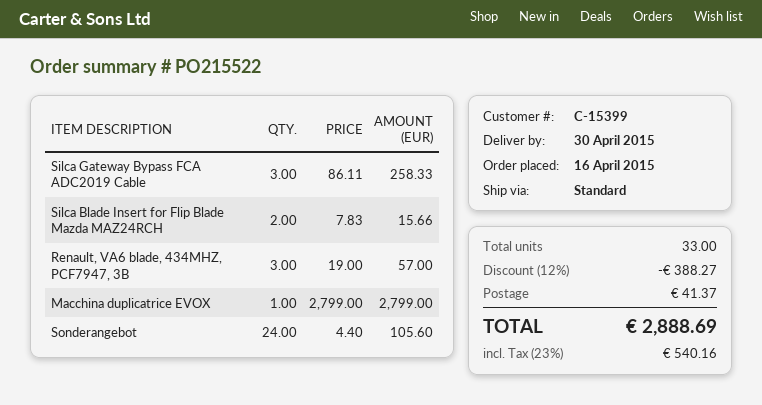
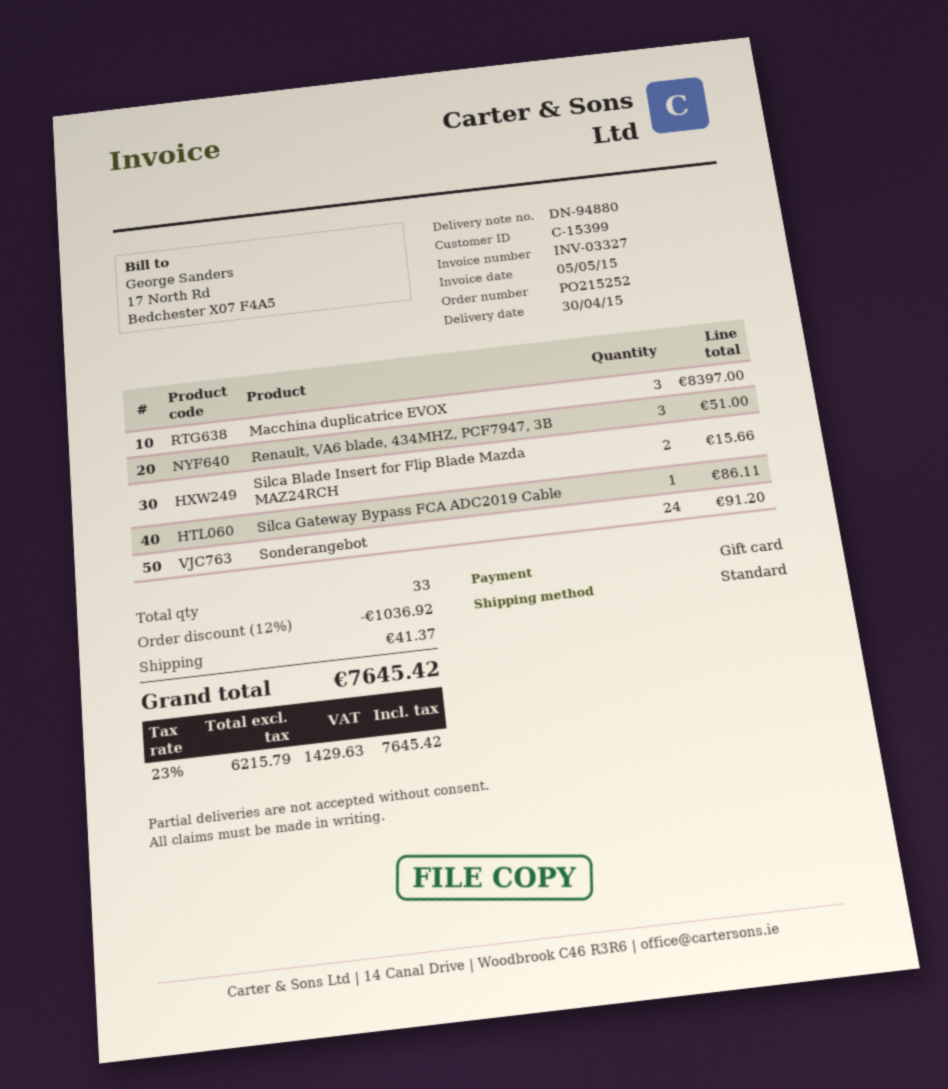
order number: PO215522 -> PO215252
Silca Gateway Bypass FCA ADC2019 Cable: 3 for 258.33 -> 1 for 86.11
Renault, VA6 blade, 434MHZ, PCF7947, 3B: 3 for 57.00 -> 3 for 51.00
Macchina duplicatrice EVOX: 1 for 2799.00 -> 3 for 8397.00
Sonderangebot: 24 for 105.60 -> 24 for 91.20
discount: 12% = 388.27 -> 12% = 1036.92
tax: 23% = 540.16 -> 23% = 1429.63
total: 2888.69 -> 7645.42

